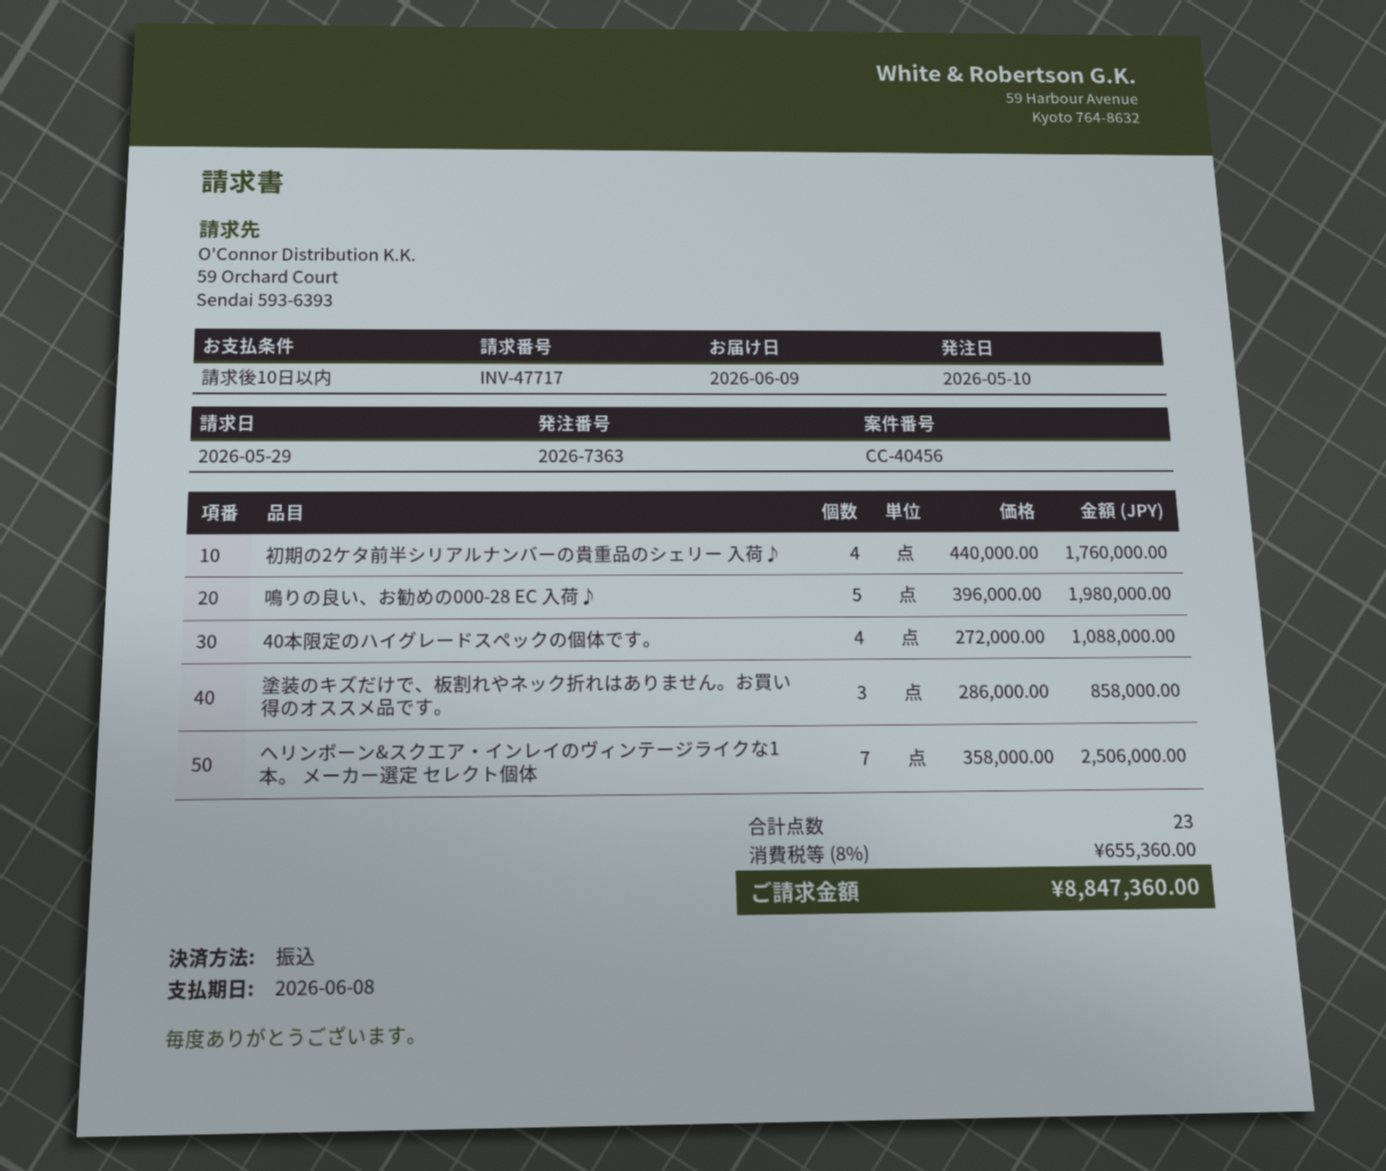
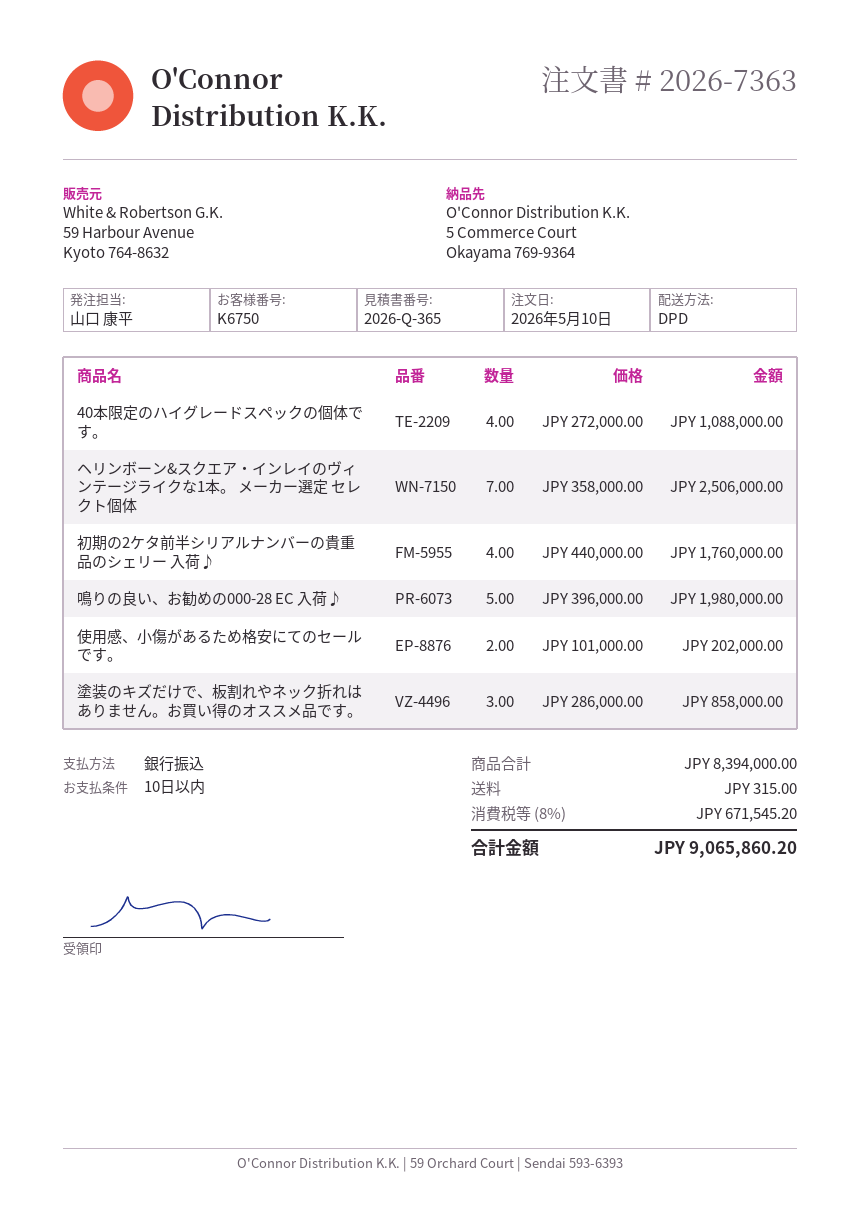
使用感、小傷があるため格安にてのセールです。: none -> 2 x 101000.00 = 202000.00
shipping: none -> 315.00
tax: 8% = 655360.00 -> 8% = 671545.20
total: 8847360.00 -> 9065860.20

